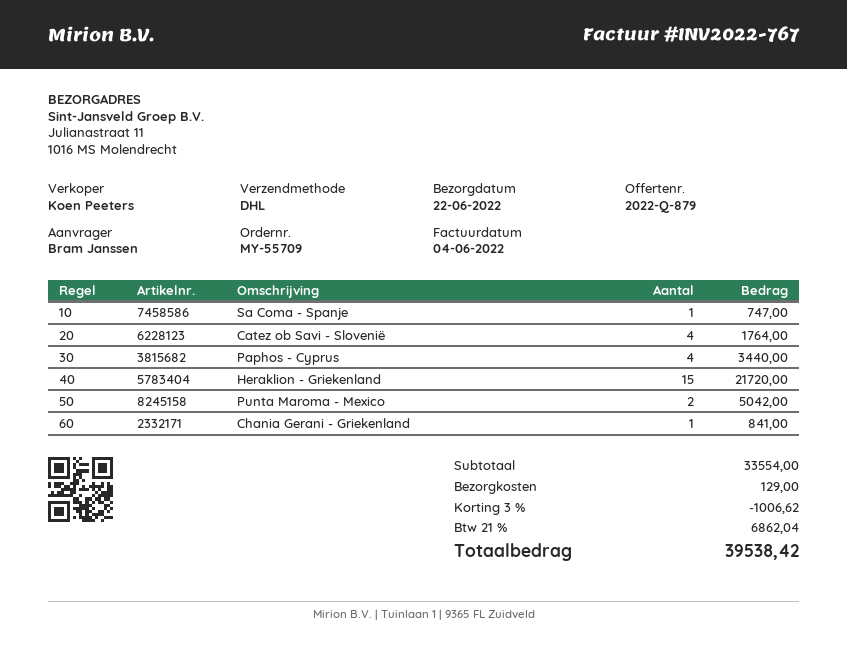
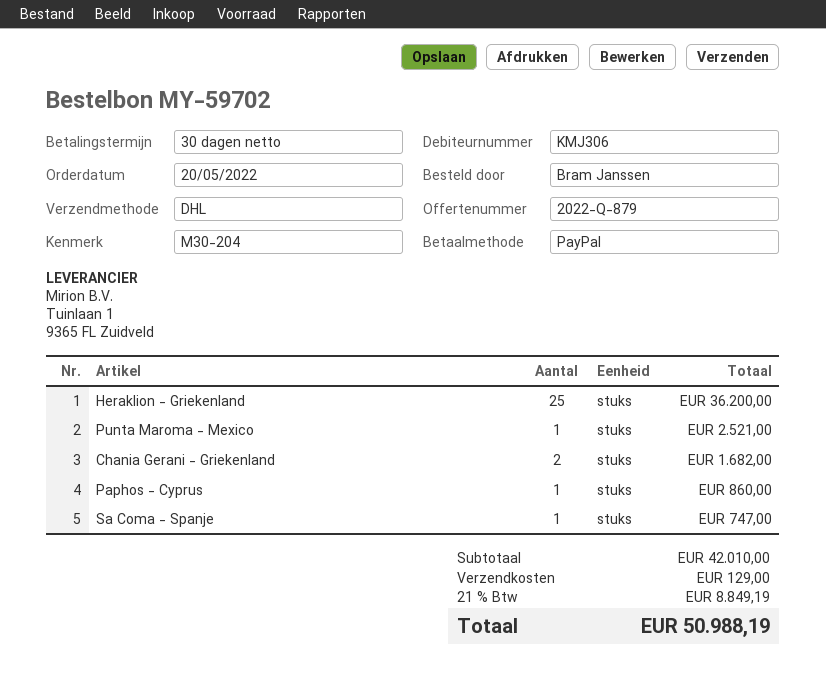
order number: MY-55709 -> MY-59702
Catez ob Savi - Slovenië: 4 for 1764.00 -> none
Paphos - Cyprus: 4 for 3440.00 -> 1 for 860.00
Heraklion - Griekenland: 15 for 21720.00 -> 25 for 36200.00
Punta Maroma - Mexico: 2 for 5042.00 -> 1 for 2521.00
Chania Gerani - Griekenland: 1 for 841.00 -> 2 for 1682.00
subtotal: 33554.00 -> 42010.00
discount: 3% = 1006.62 -> none
tax: 21% = 6862.04 -> 21% = 8849.19
total: 39538.42 -> 50988.19

